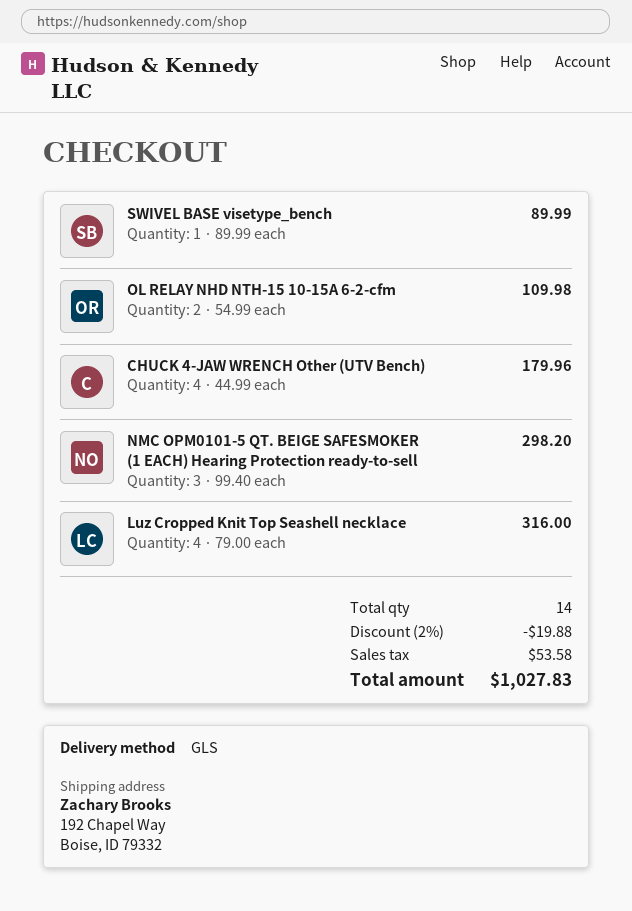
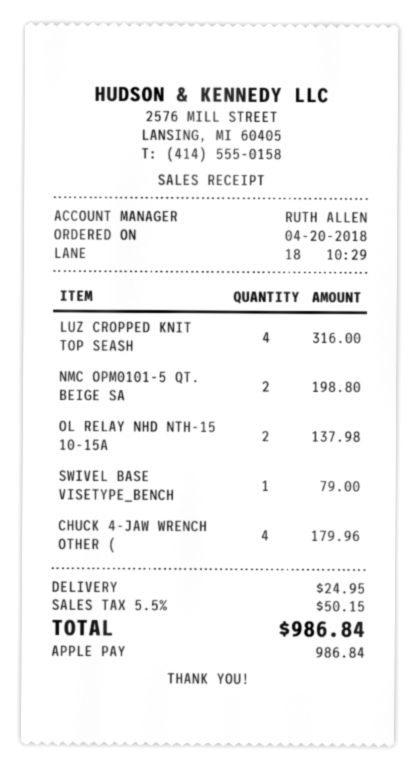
SWIVEL BASE visetype_bench: 1 for 89.99 -> 1 for 79.00
OL RELAY NHD NTH-15 10-15A 6-2-cfm: 2 for 109.98 -> 2 for 137.98
NMC OPM0101-5 QT. BEIGE SAFESMOKER (1 EACH) Hearing Protection ready-to-sell: 3 for 298.20 -> 2 for 198.80
discount: 2% = 19.88 -> none
shipping: none -> 24.95
tax: 53.58 -> 50.15
total: 1027.83 -> 986.84

